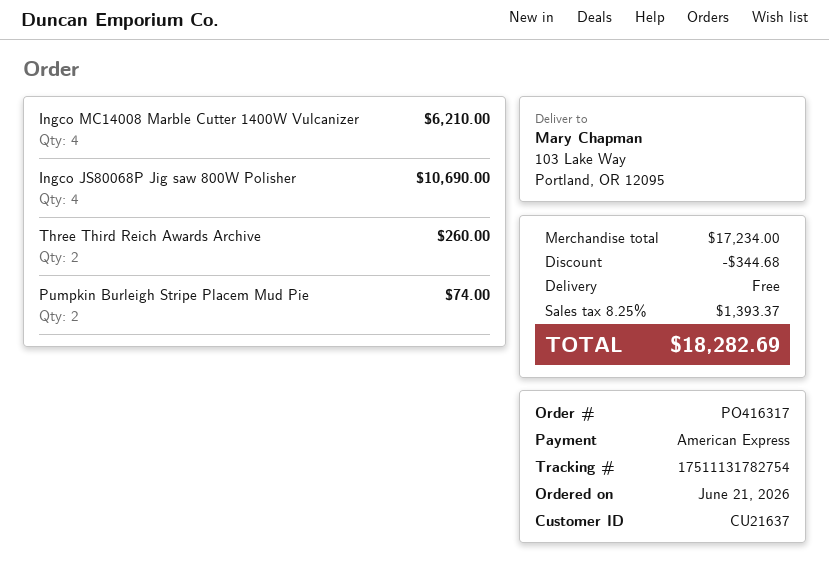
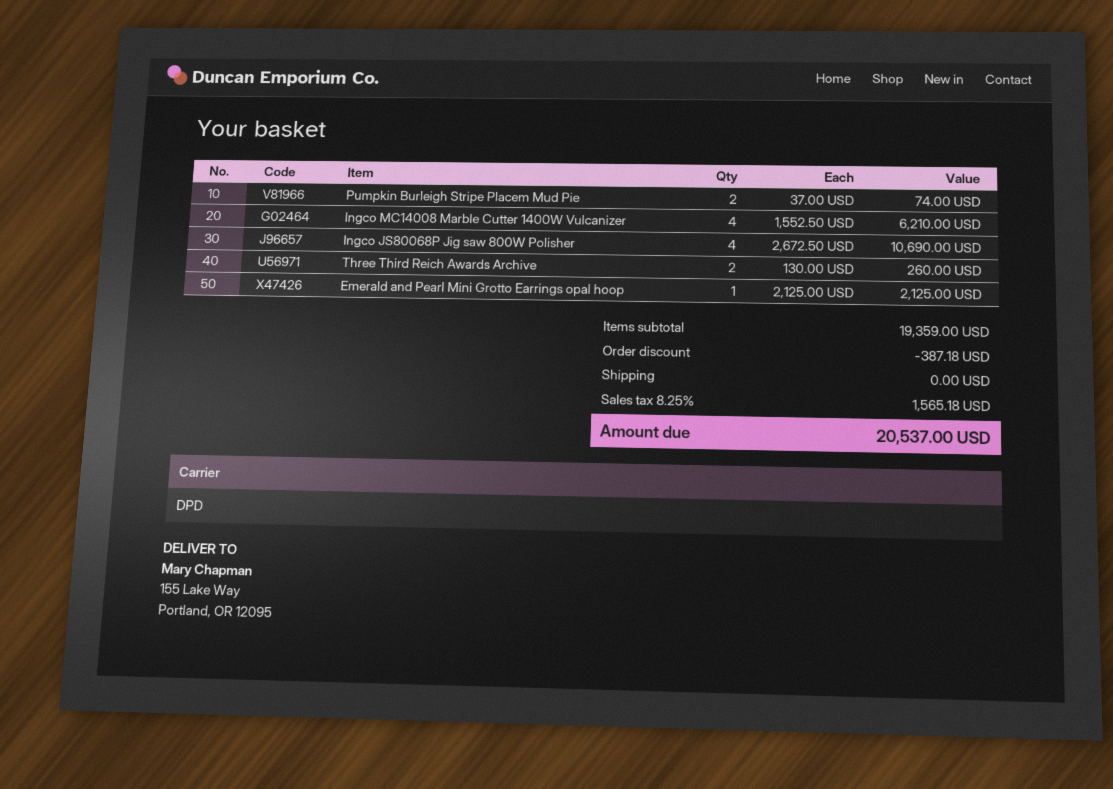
ship to: 103 Lake Way, Portland, OR 12095 -> 155 Lake Way, Portland, OR 12095
Emerald and Pearl Mini Grotto Earrings opal hoop: none -> 1 for 2125.00
subtotal: 17234.00 -> 19359.00
discount: 344.68 -> 387.18
tax: 8.25% = 1393.37 -> 8.25% = 1565.18
total: 18282.69 -> 20537.00

